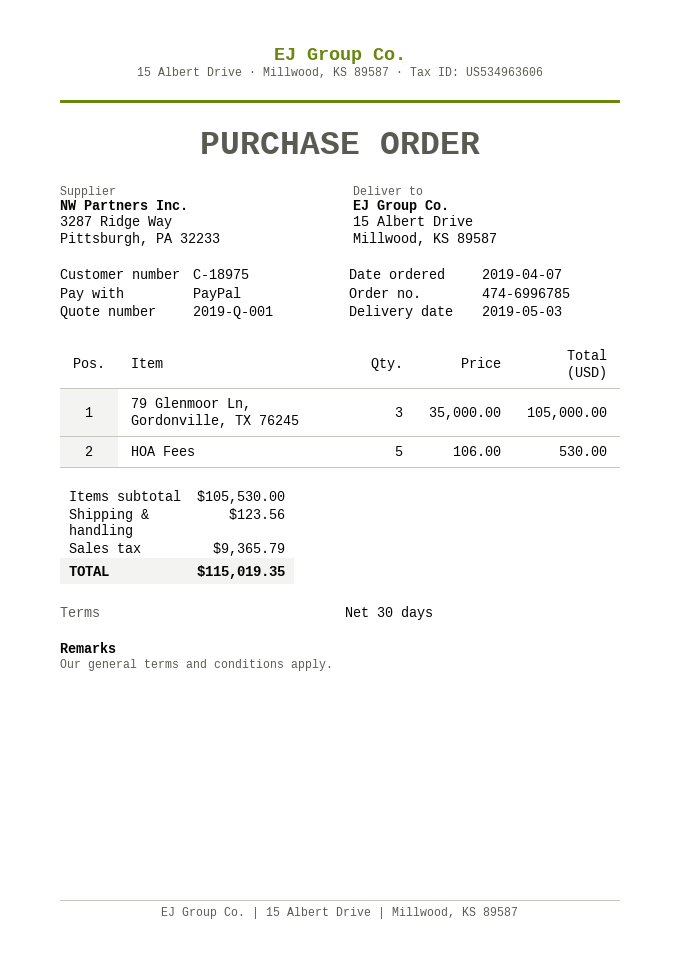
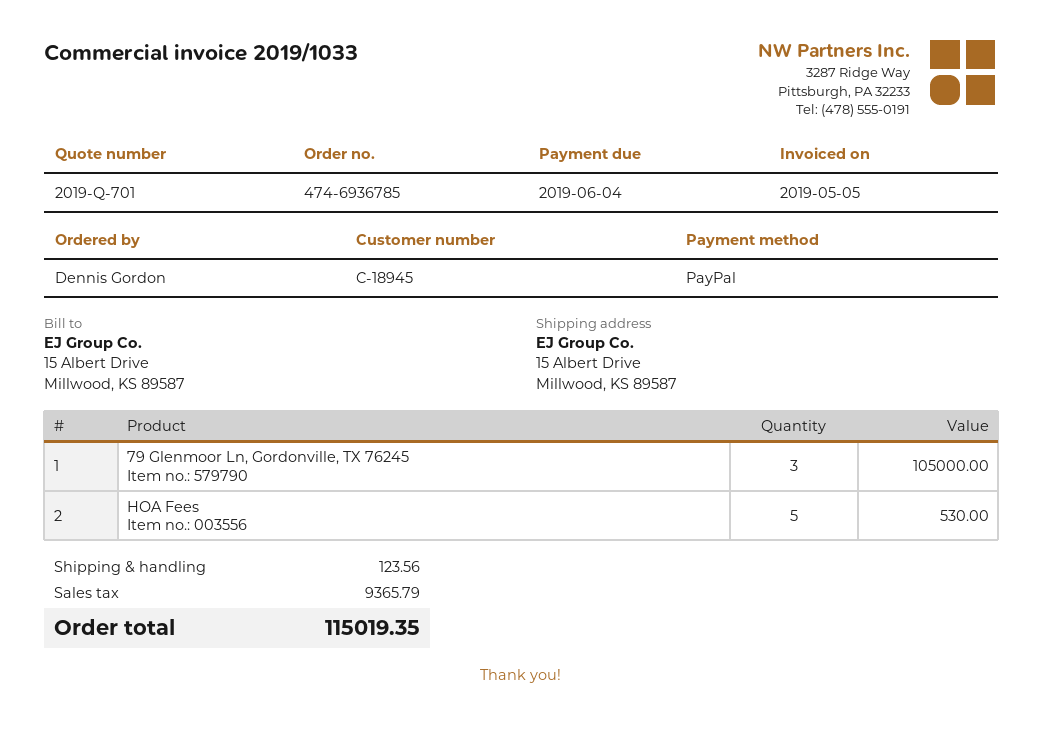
quote number: 2019-Q-001 -> 2019-Q-701
order number: 474-6996785 -> 474-6936785
customer number: C-18975 -> C-18945

